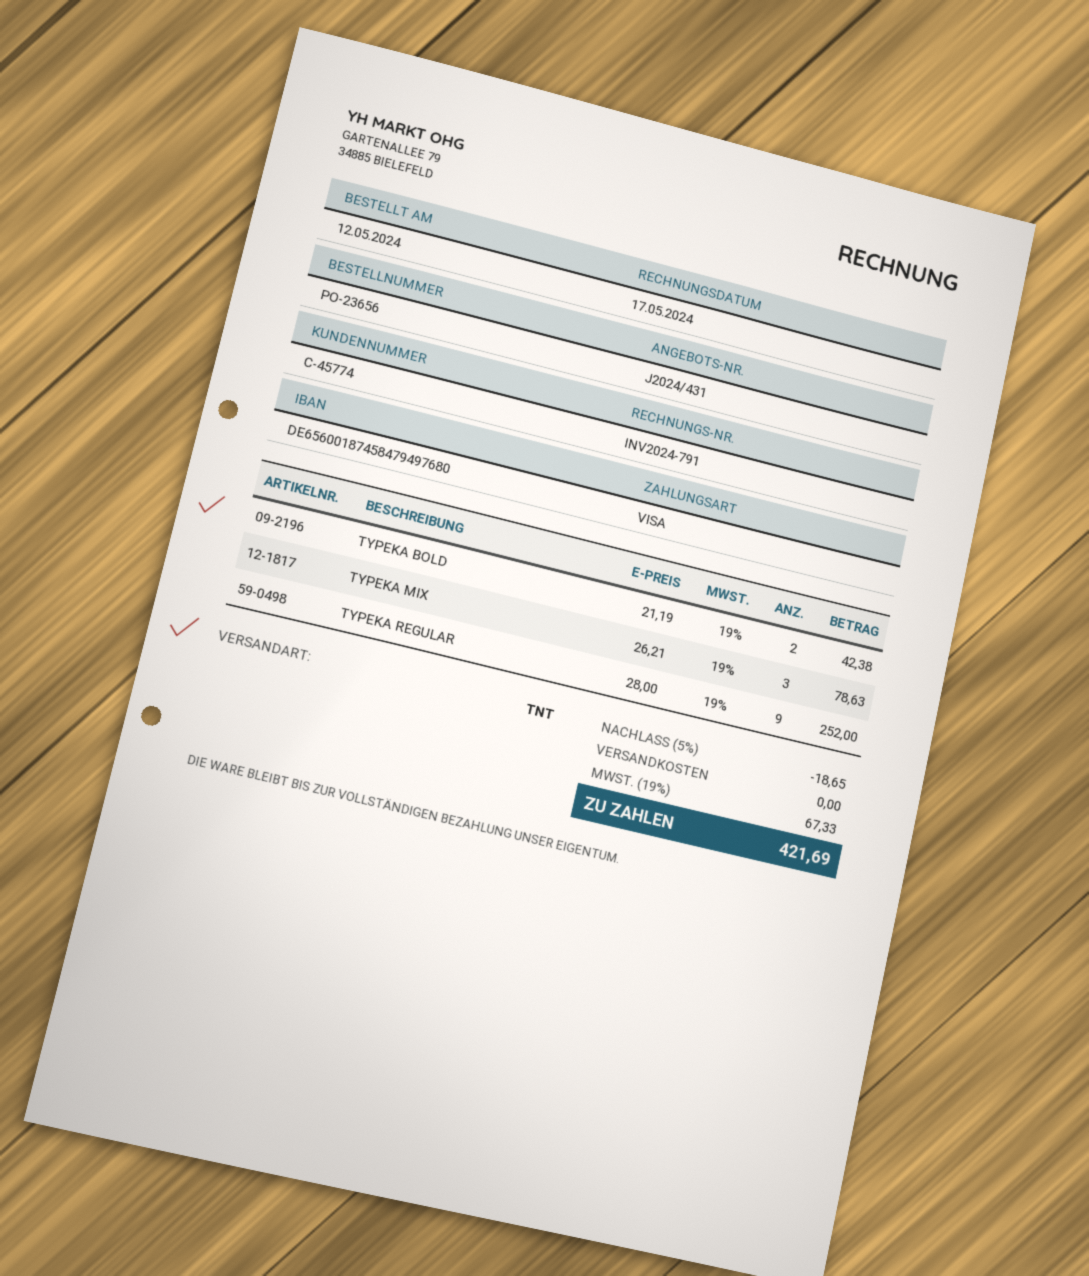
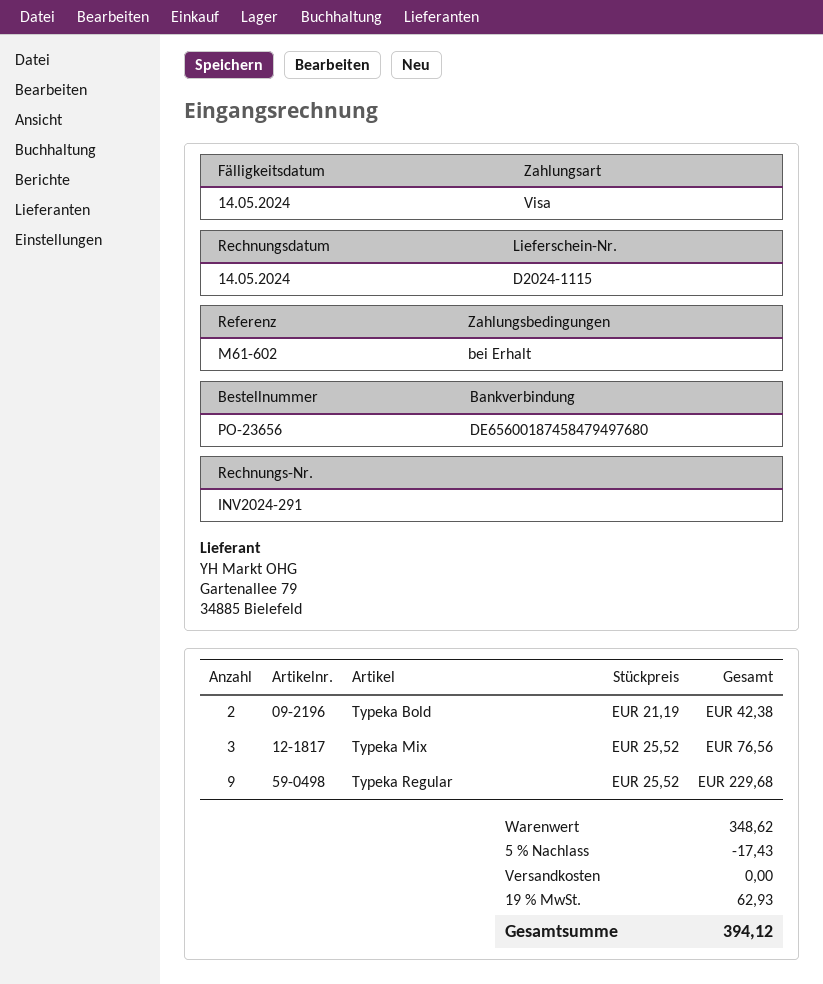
invoice number: INV2024-791 -> INV2024-291
invoice date: 2024-05-17 -> 2024-05-14
TYPEKA MIX: 3 x 26.21 = 78.63 -> 3 x 25.52 = 76.56
TYPEKA REGULAR: 9 x 28.00 = 252.00 -> 9 x 25.52 = 229.68
discount: 5% = 18.65 -> 5% = 17.43
tax: 19% = 67.33 -> 19% = 62.93
total: 421.69 -> 394.12

